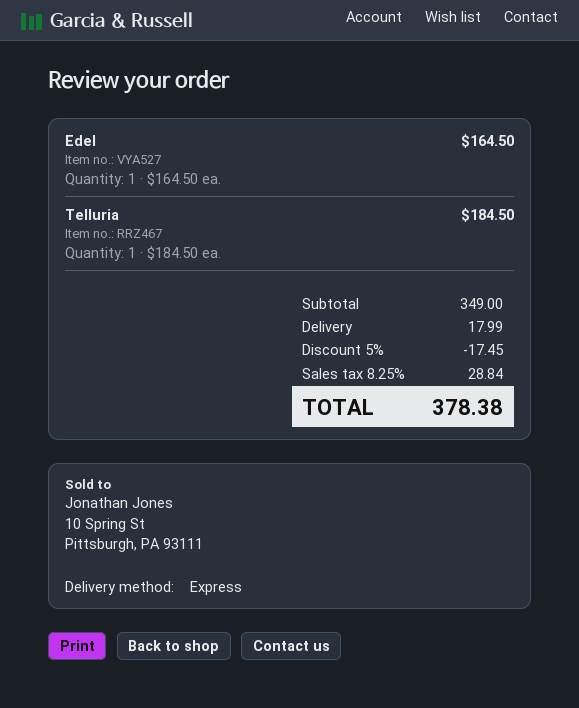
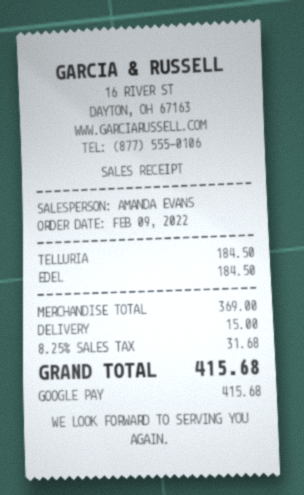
Edel: 1 x 164.50 = 164.50 -> 1 x 184.50 = 184.50
subtotal: 349.00 -> 369.00
discount: 5% = 17.45 -> none
shipping: 17.99 -> 15.00
tax: 8.25% = 28.84 -> 8.25% = 31.68
total: 378.38 -> 415.68

